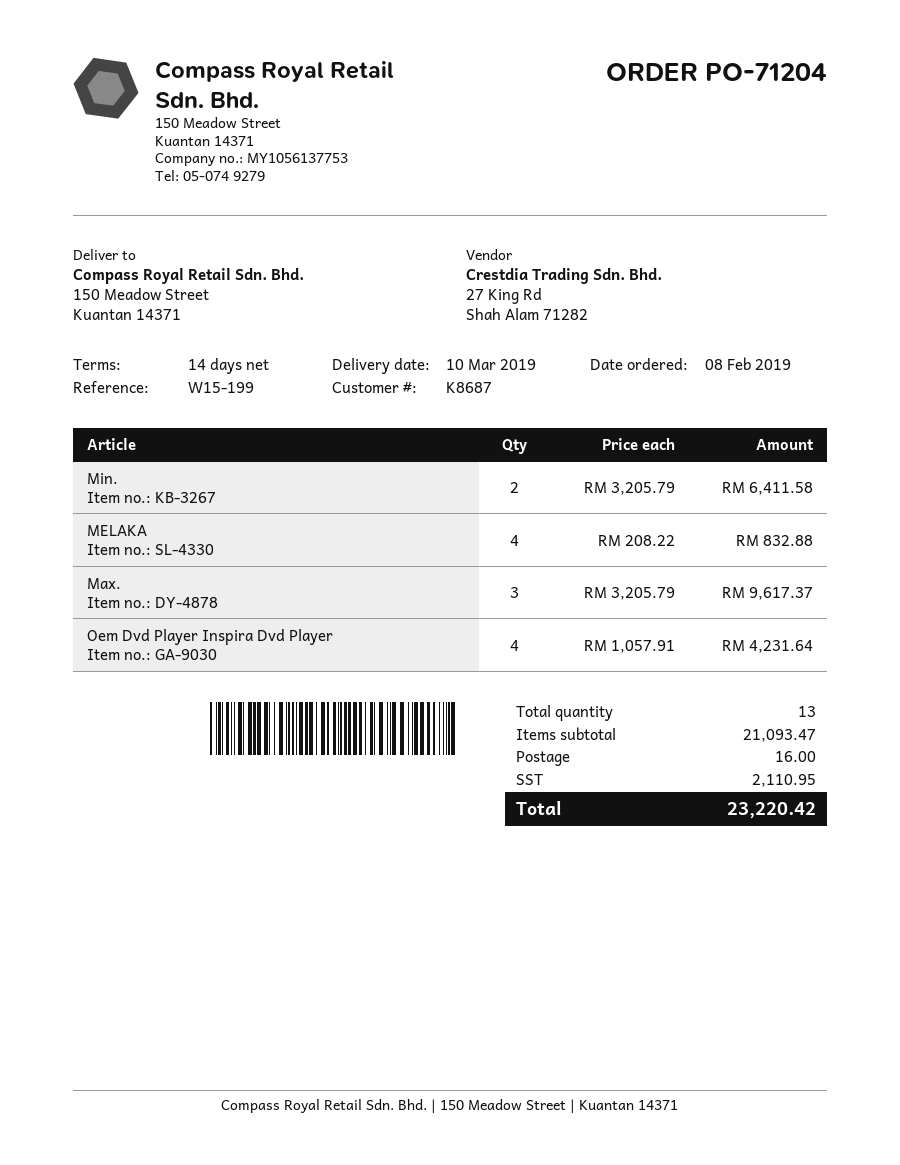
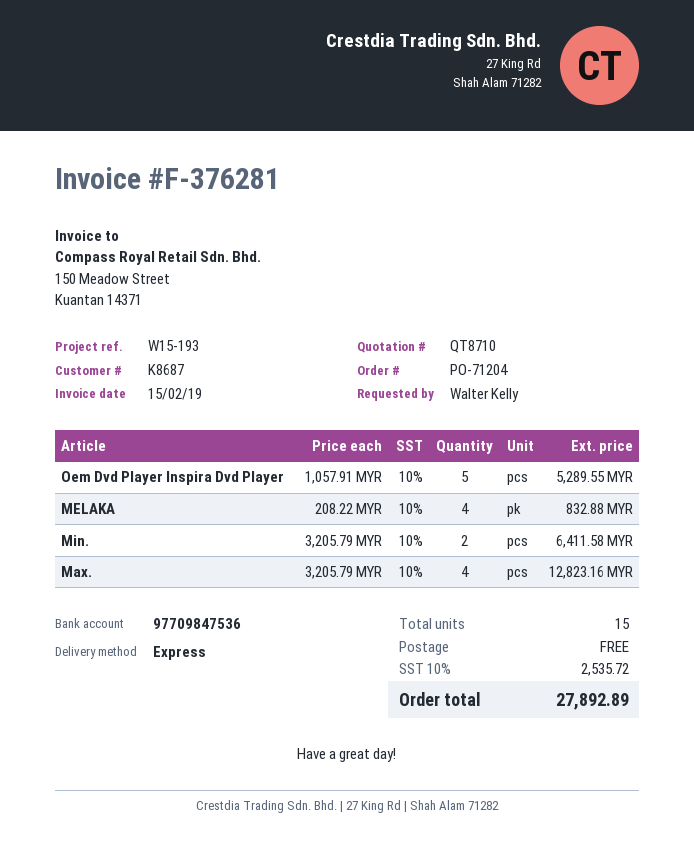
reference: W15-199 -> W15-193
Max.: 3 x 3205.79 = 9617.37 -> 4 x 3205.79 = 12823.16
Oem Dvd Player Inspira Dvd Player: 4 x 1057.91 = 4231.64 -> 5 x 1057.91 = 5289.55
total quantity: 13 -> 15
shipping: 16.00 -> 0.00
tax: 2110.95 -> 2535.72
total: 23220.42 -> 27892.89

